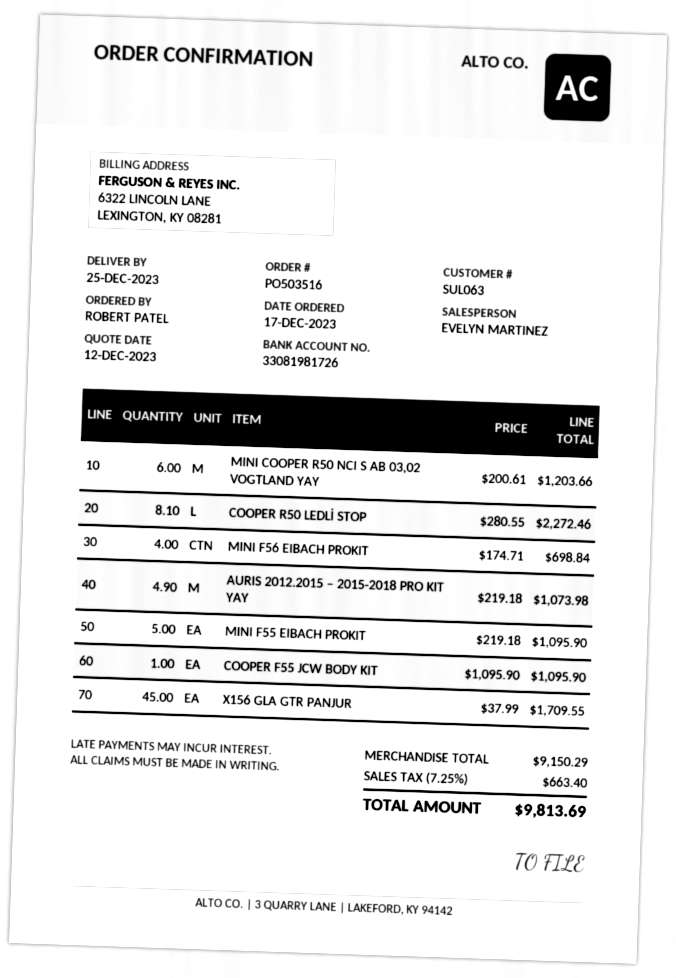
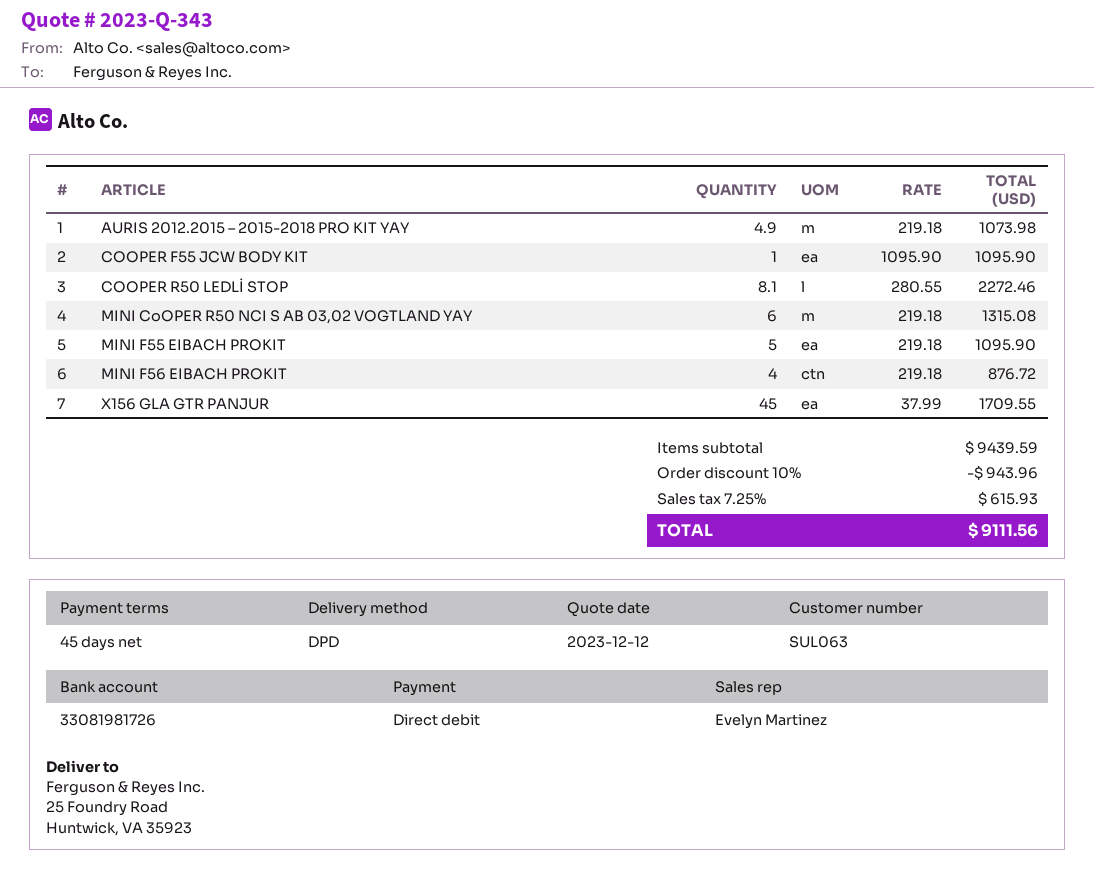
MINI COOPER R50 NCI S AB 03,02 VOGTLAND YAY: 6 x 200.61 = 1203.66 -> 6 x 219.18 = 1315.08
MINI F56 EIBACH PROKIT: 4 x 174.71 = 698.84 -> 4 x 219.18 = 876.72
subtotal: 9150.29 -> 9439.59
discount: none -> 10% = 943.96
tax: 7.25% = 663.40 -> 7.25% = 615.93
total: 9813.69 -> 9111.56

